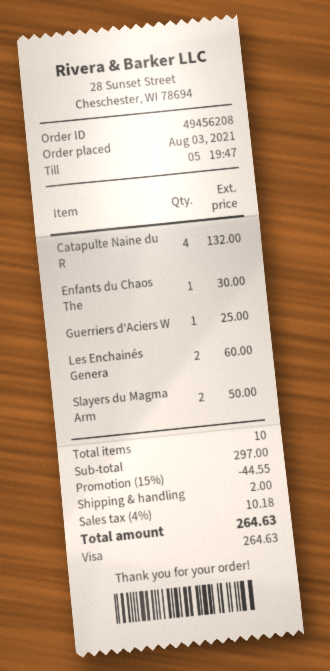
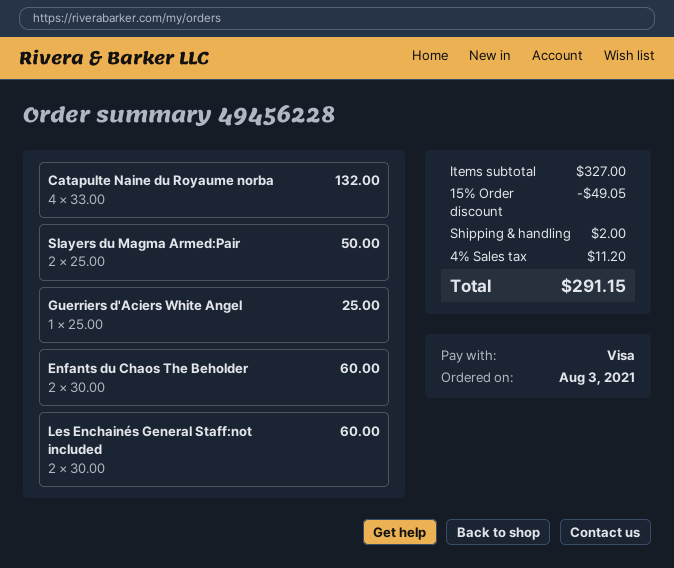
order number: 49456208 -> 49456228
Enfants du Chaos The: 1 for 30.00 -> 2 for 60.00
subtotal: 297.00 -> 327.00
discount: 15% = 44.55 -> 15% = 49.05
tax: 4% = 10.18 -> 4% = 11.20
total: 264.63 -> 291.15

